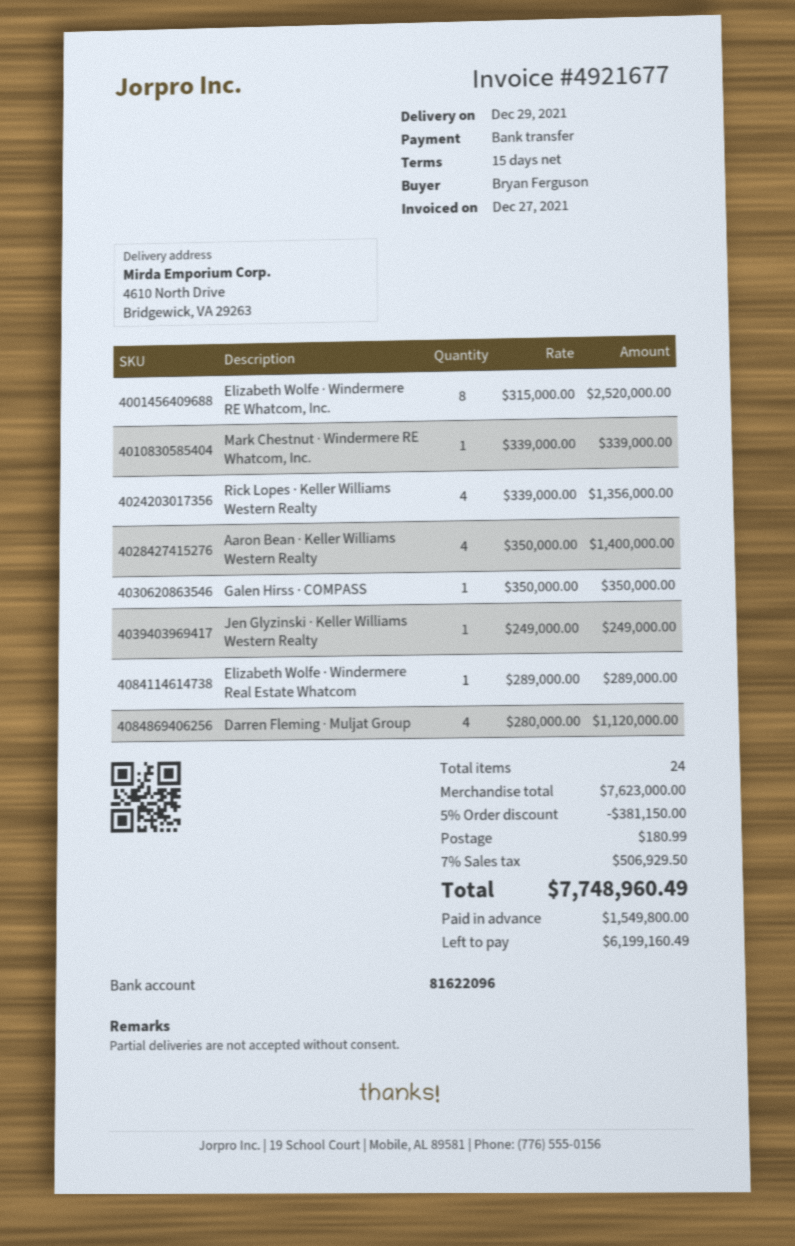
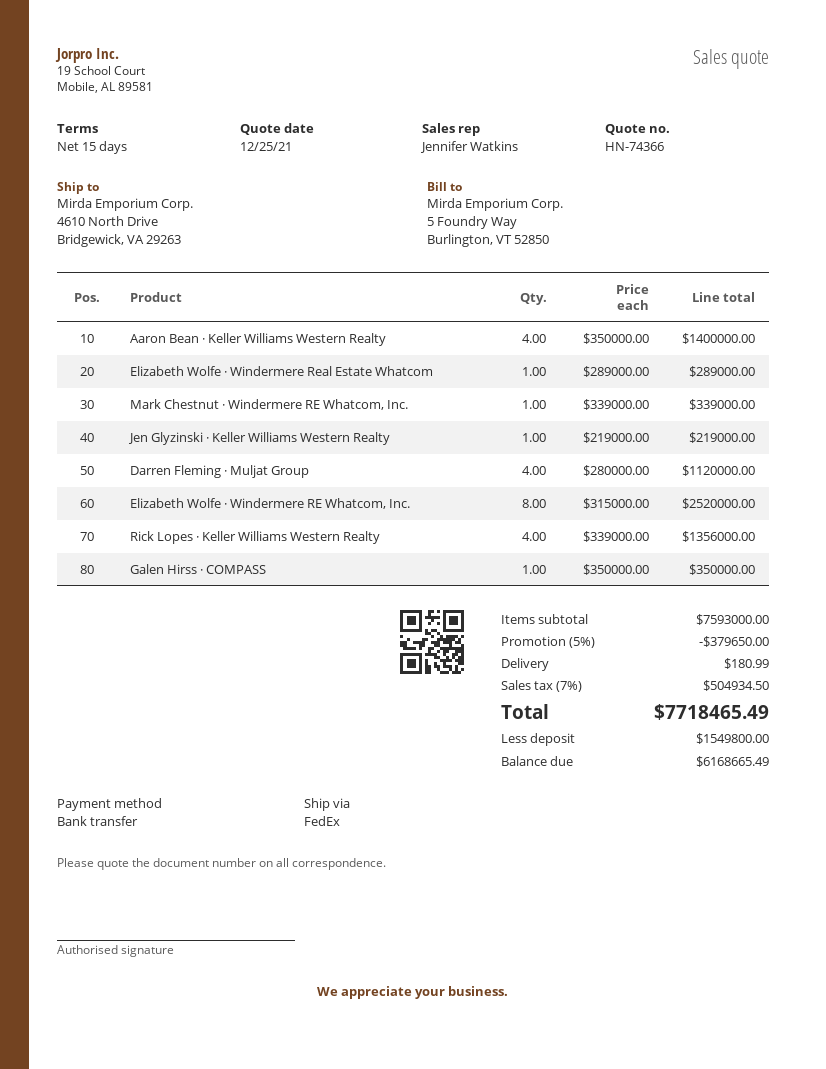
Jen Glyzinski · Keller Williams Western Realty: 1 x 249000.00 = 249000.00 -> 1 x 219000.00 = 219000.00
subtotal: 7623000.00 -> 7593000.00
discount: 5% = 381150.00 -> 5% = 379650.00
tax: 7% = 506929.50 -> 7% = 504934.50
total: 7748960.49 -> 7718465.49
balance: 6199160.49 -> 6168665.49

